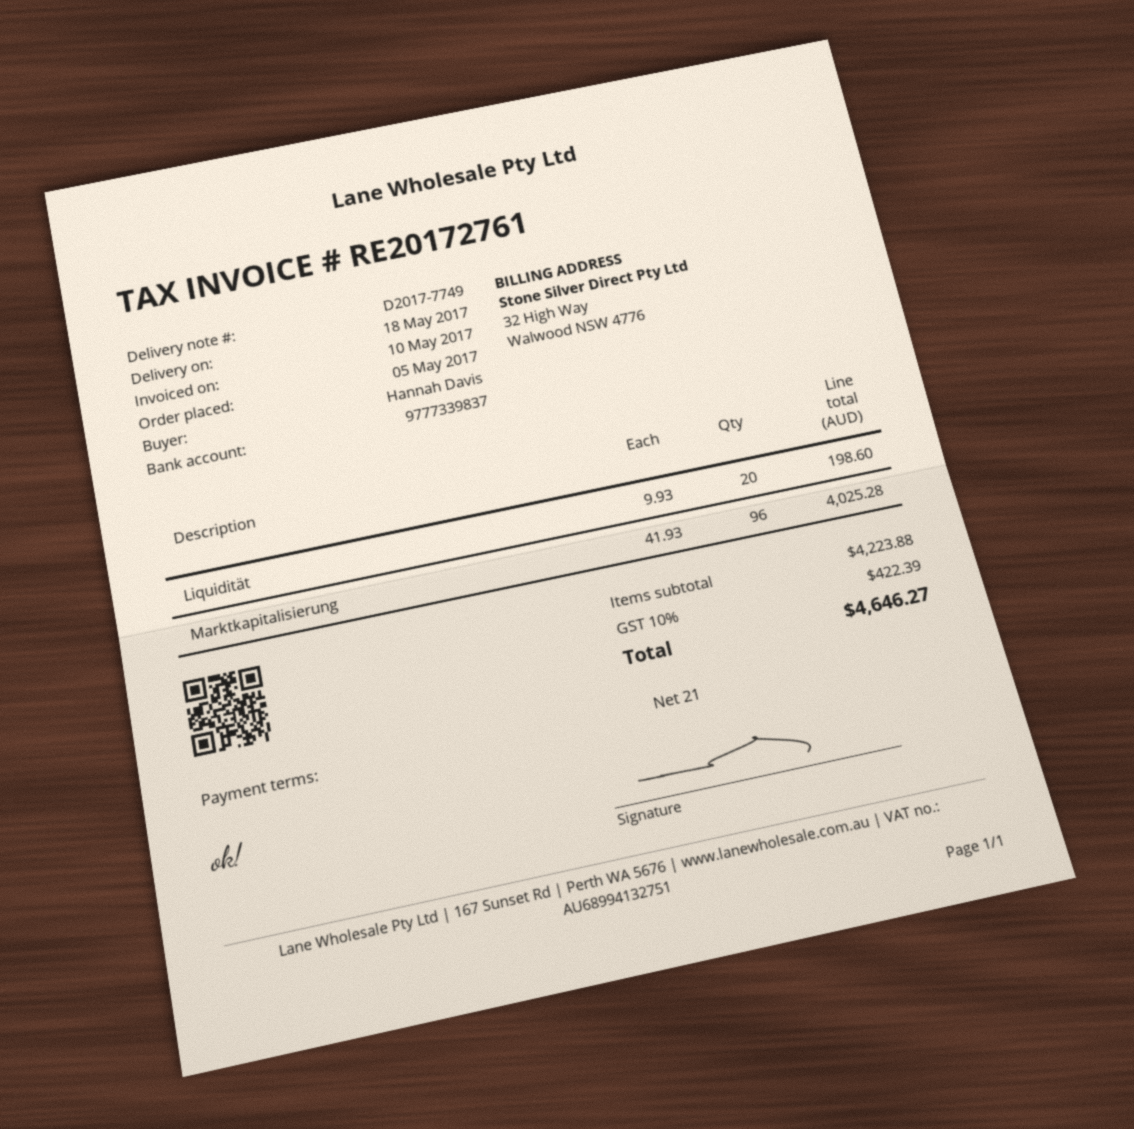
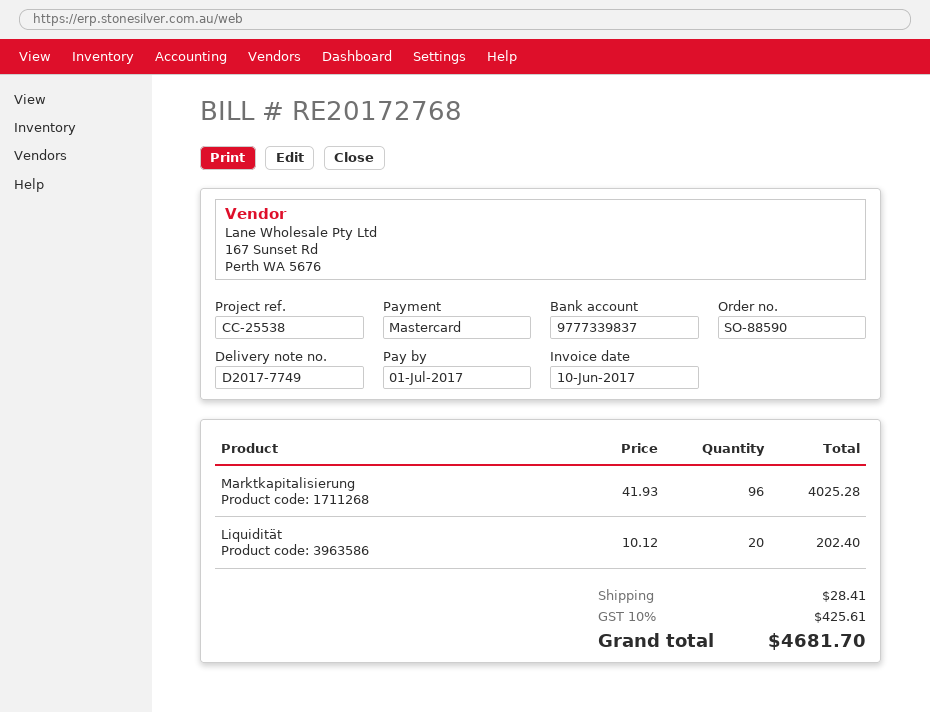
invoice number: RE20172761 -> RE20172768
invoice date: 2017-05-10 -> 2017-06-10
Liquidität: 20 x 9.93 = 198.60 -> 20 x 10.12 = 202.40
shipping: none -> 28.41
tax: 10% = 422.39 -> 10% = 425.61
total: 4646.27 -> 4681.70

